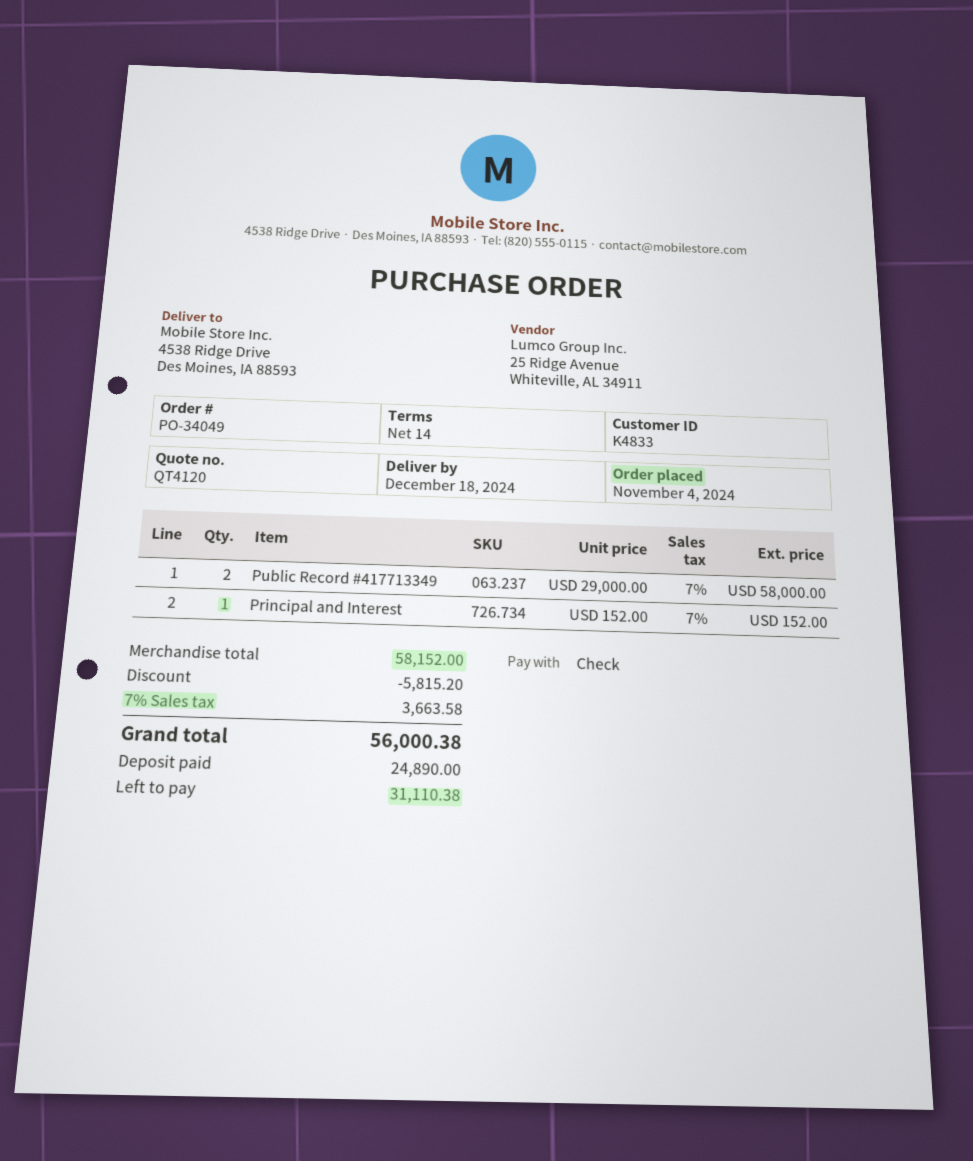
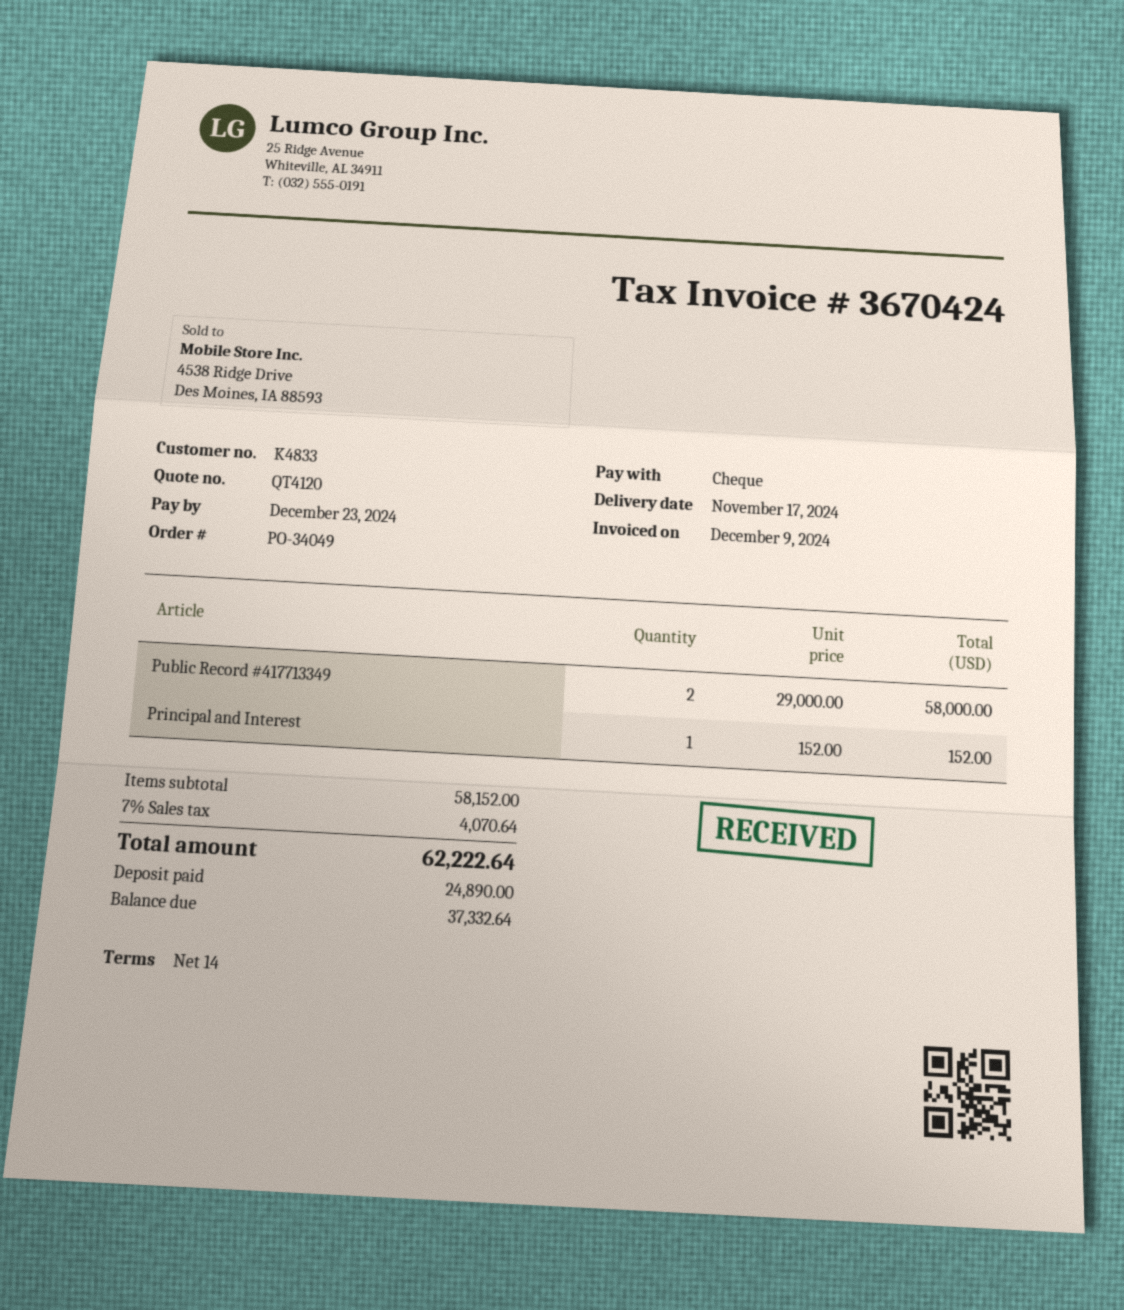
delivery date: 2024-12-18 -> 2024-11-17
discount: 5815.20 -> none
tax: 7% = 3663.58 -> 7% = 4070.64
total: 56000.38 -> 62222.64
balance: 31110.38 -> 37332.64

